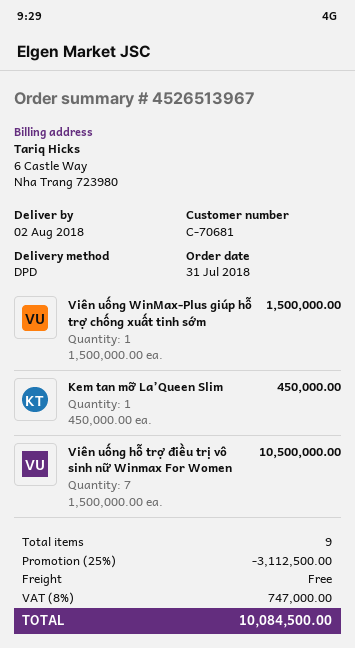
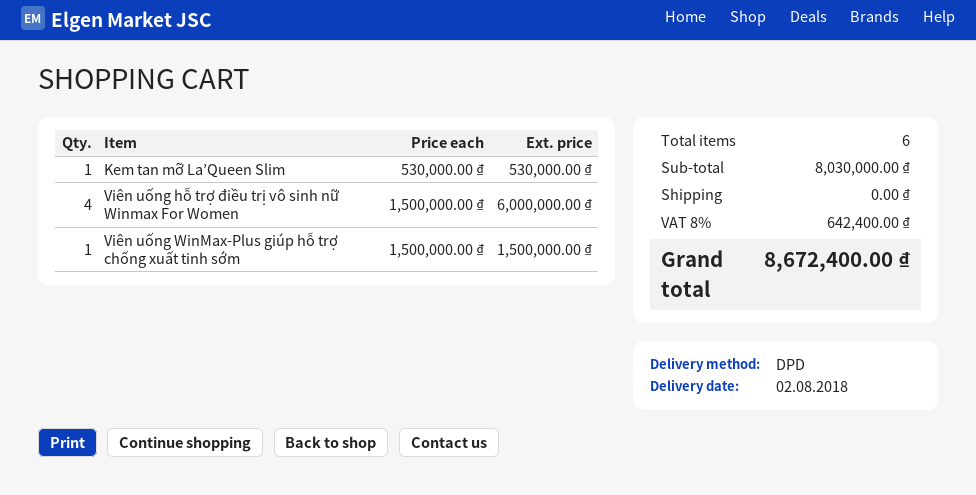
Kem tan mỡ La’Queen Slim: 1 x 450000.00 = 450000.00 -> 1 x 530000.00 = 530000.00
Viên uống hỗ trợ điều trị vô sinh nữ Winmax For Women: 7 x 1500000.00 = 10500000.00 -> 4 x 1500000.00 = 6000000.00
total quantity: 9 -> 6
discount: 25% = 3112500.00 -> none
tax: 8% = 747000.00 -> 8% = 642400.00
total: 10084500.00 -> 8672400.00

